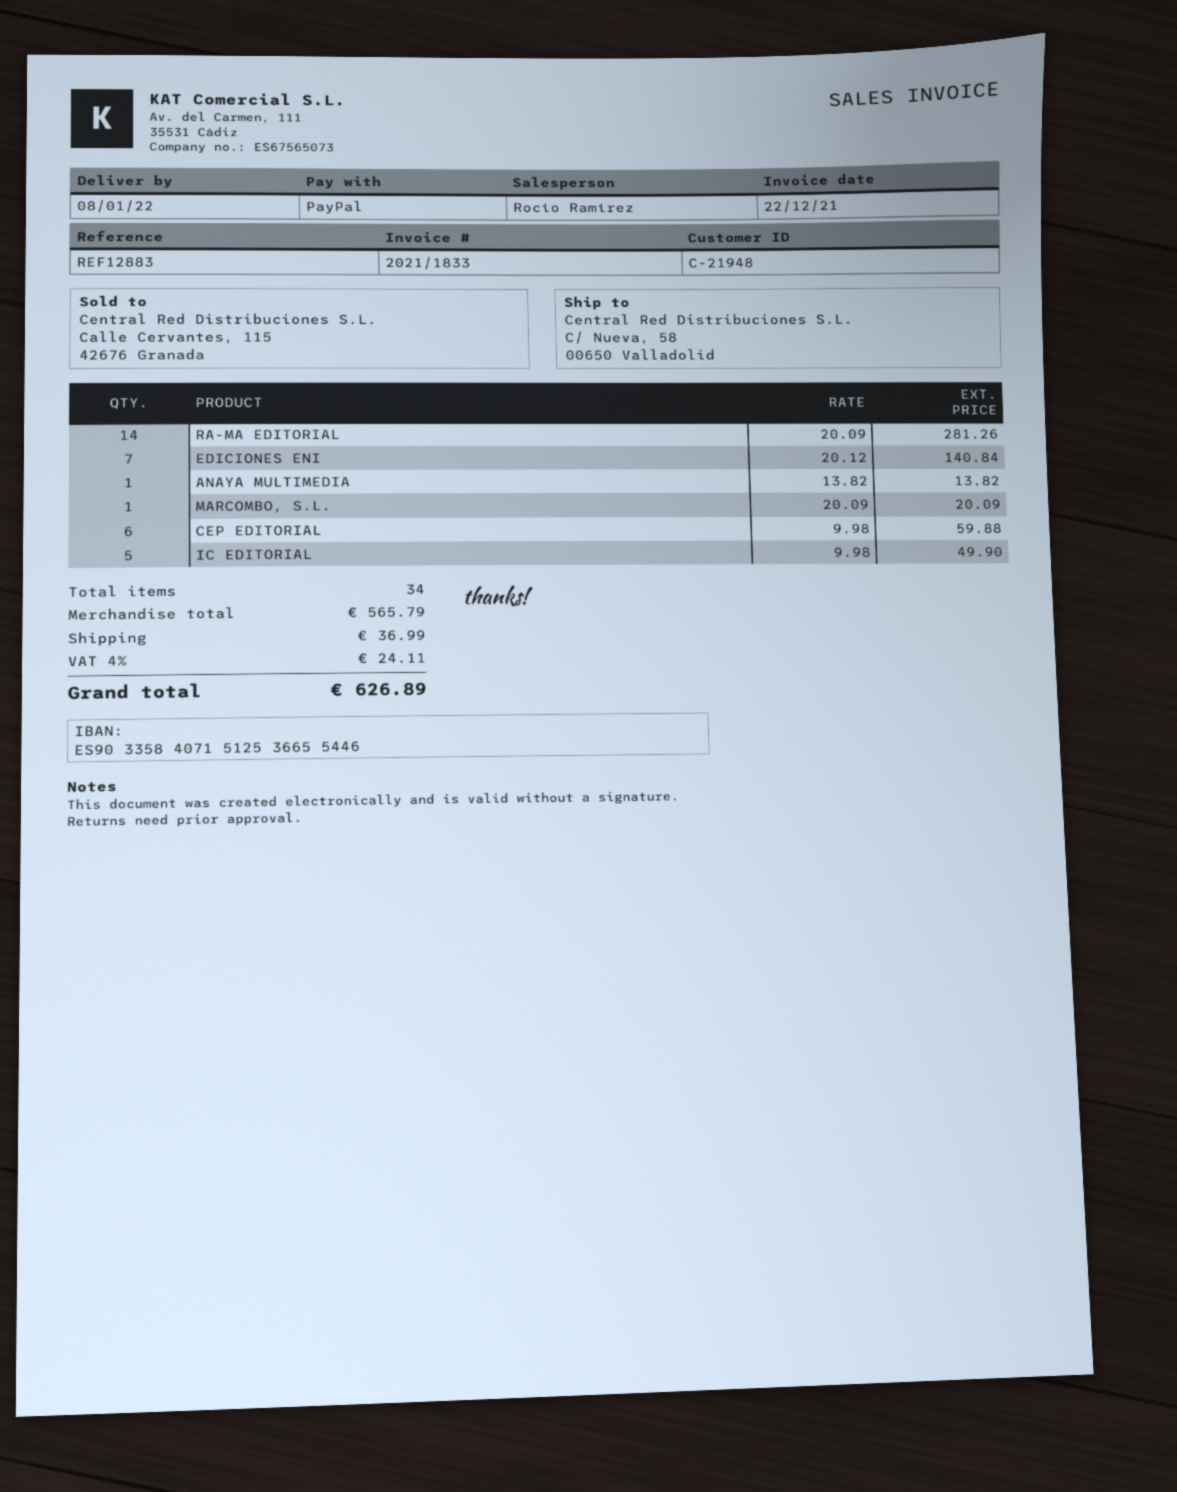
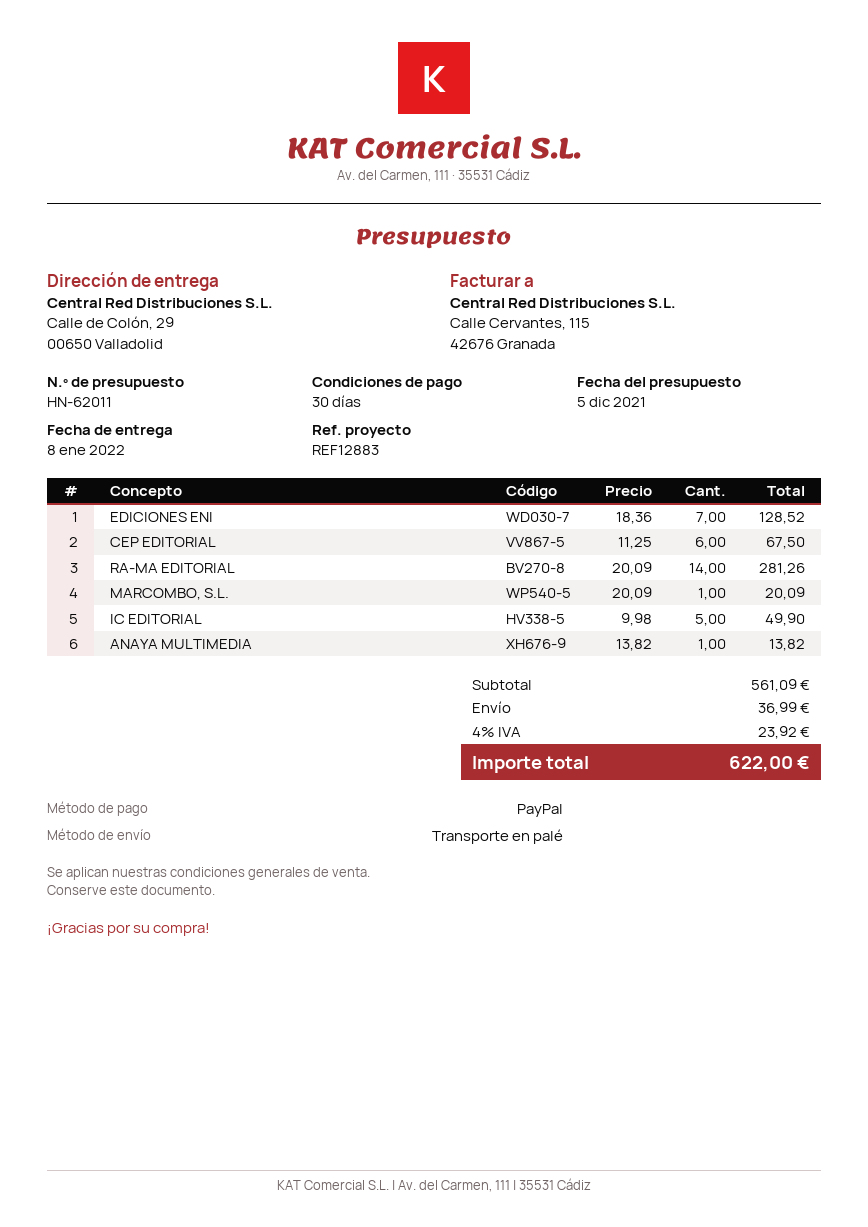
ship to: C/ Nueva, 58, 00650 Valladolid -> Calle de Colón, 29, 00650 Valladolid
EDICIONES ENI: 7 x 20.12 = 140.84 -> 7 x 18.36 = 128.52
CEP EDITORIAL: 6 x 9.98 = 59.88 -> 6 x 11.25 = 67.50
subtotal: 565.79 -> 561.09
tax: 4% = 24.11 -> 4% = 23.92
total: 626.89 -> 622.00

